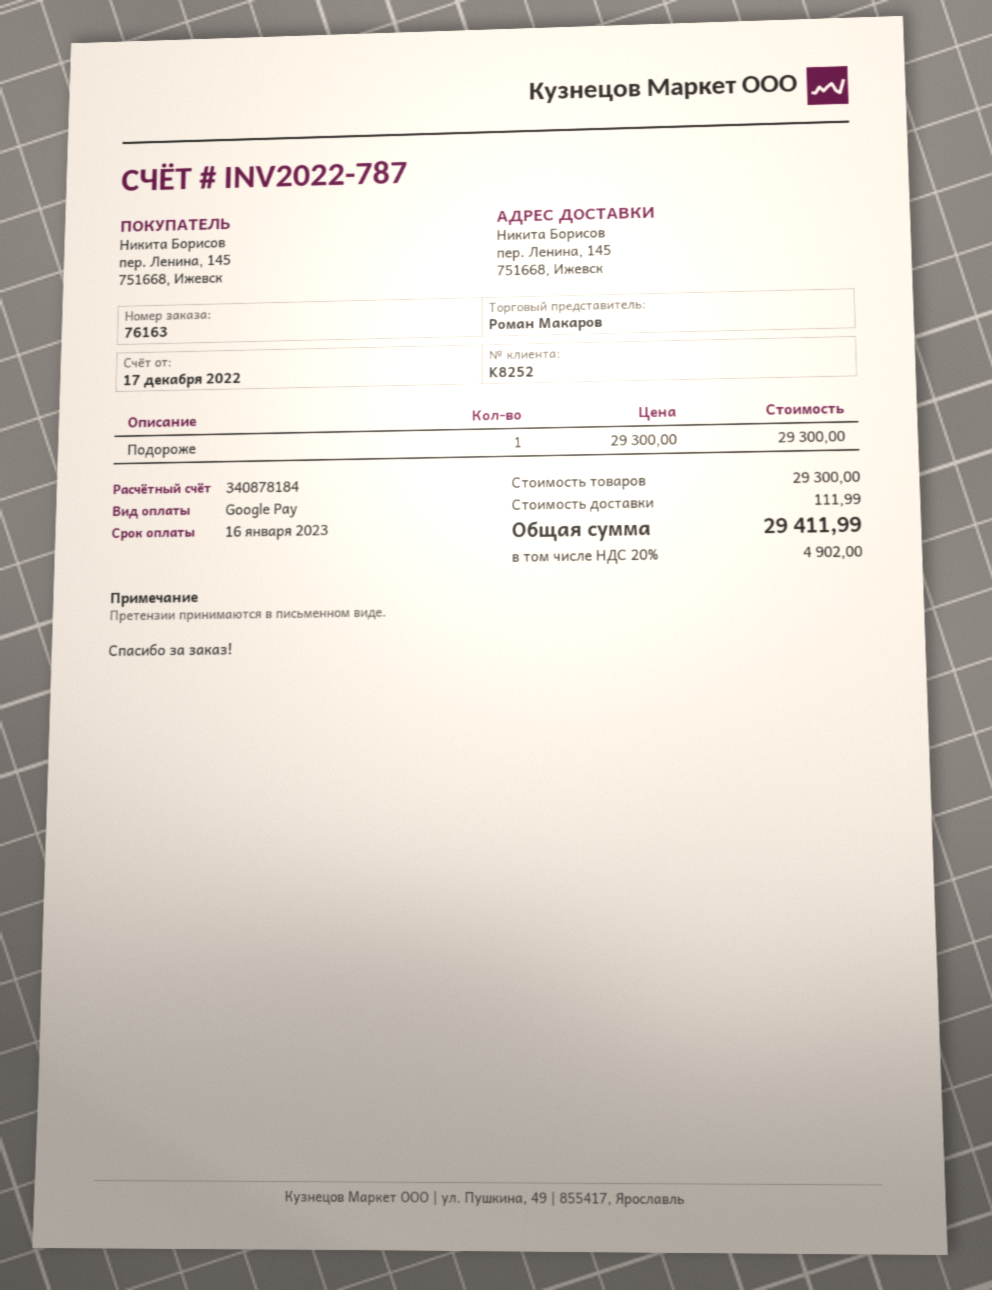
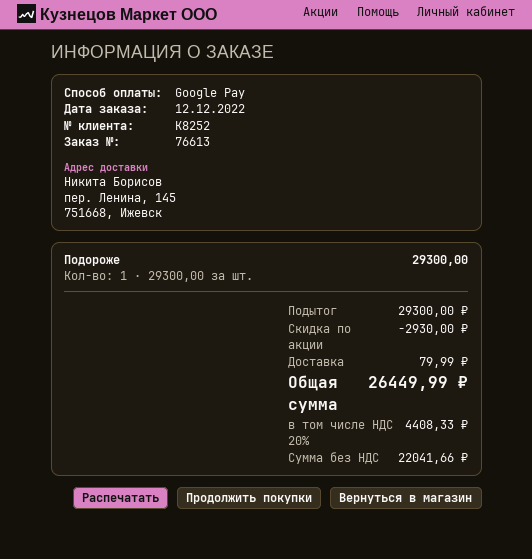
order number: 76163 -> 76613
discount: none -> 2930.00
shipping: 111.99 -> 79.99
tax: 20% = 4902.00 -> 20% = 4408.33
total: 29411.99 -> 26449.99

